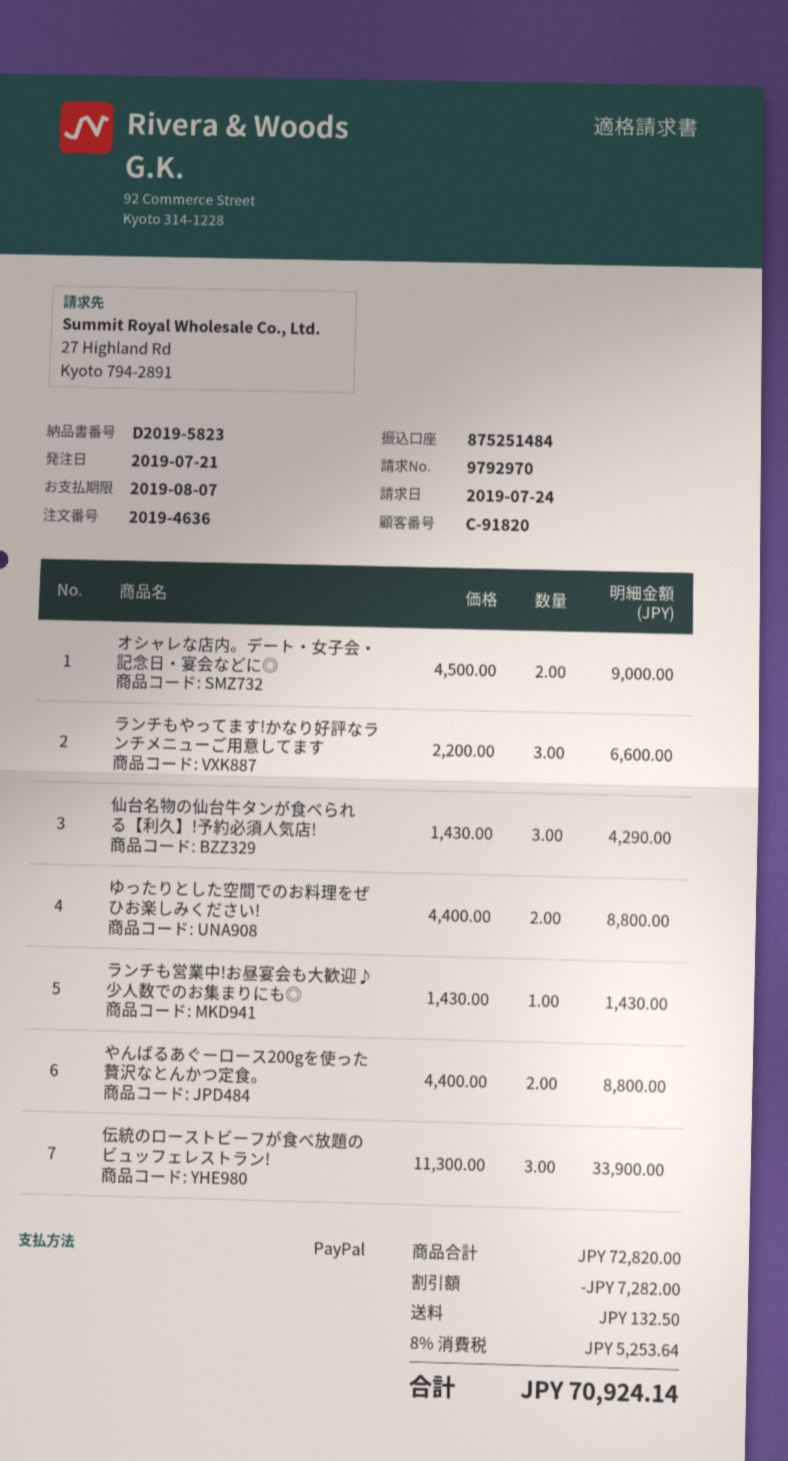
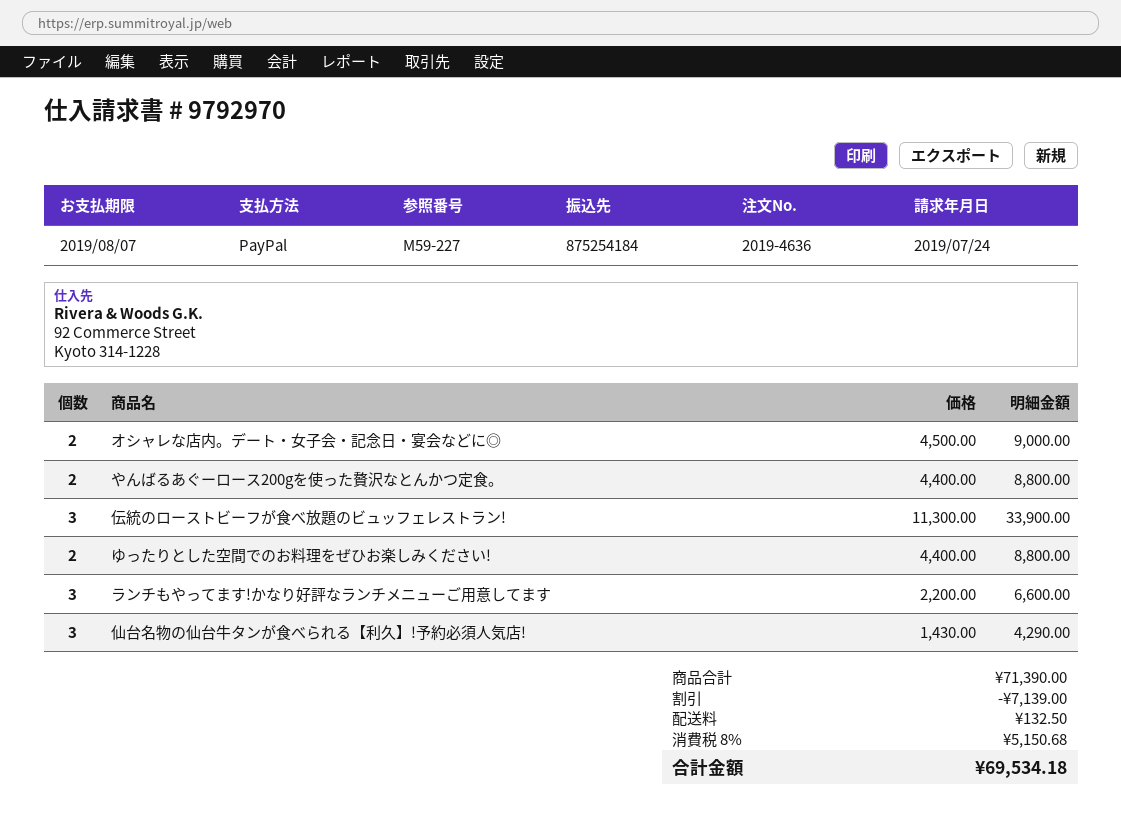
bank account: 875251484 -> 875254184
ランチも営業中!お昼宴会も大歓迎♪少人数でのお集まりにも◎: 1 x 1430.00 = 1430.00 -> none
subtotal: 72820.00 -> 71390.00
discount: 7282.00 -> 7139.00
tax: 8% = 5253.64 -> 8% = 5150.68
total: 70924.14 -> 69534.18

